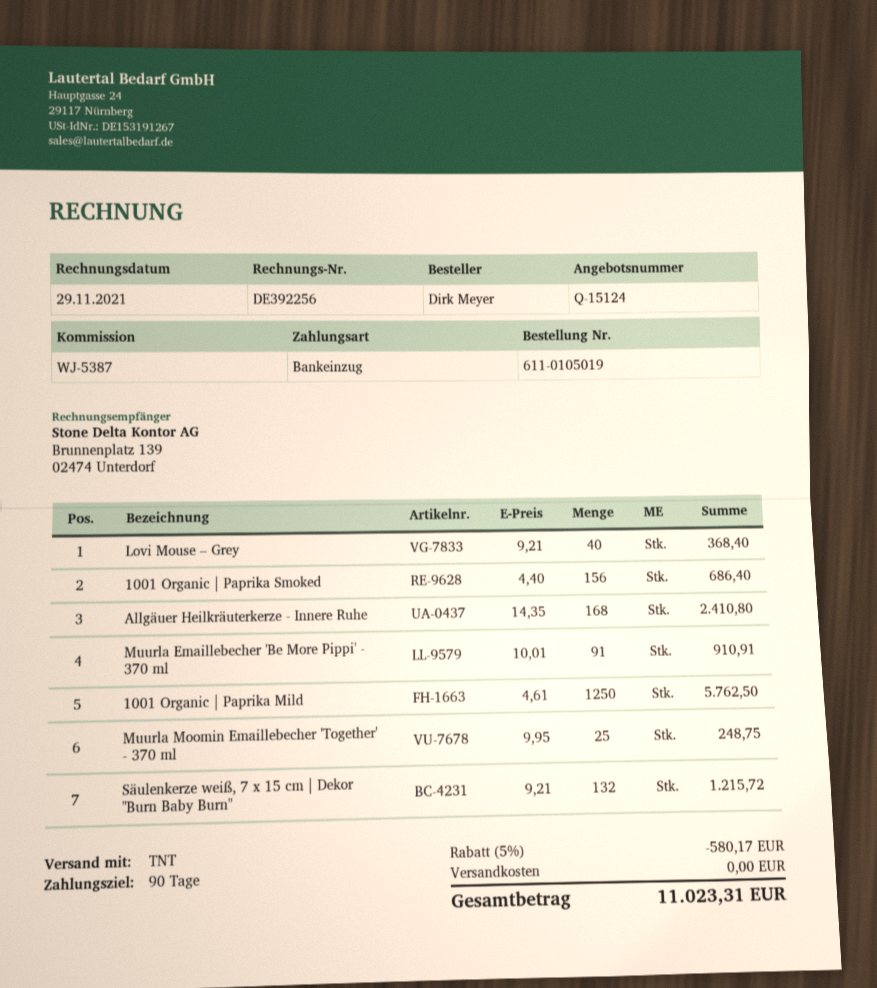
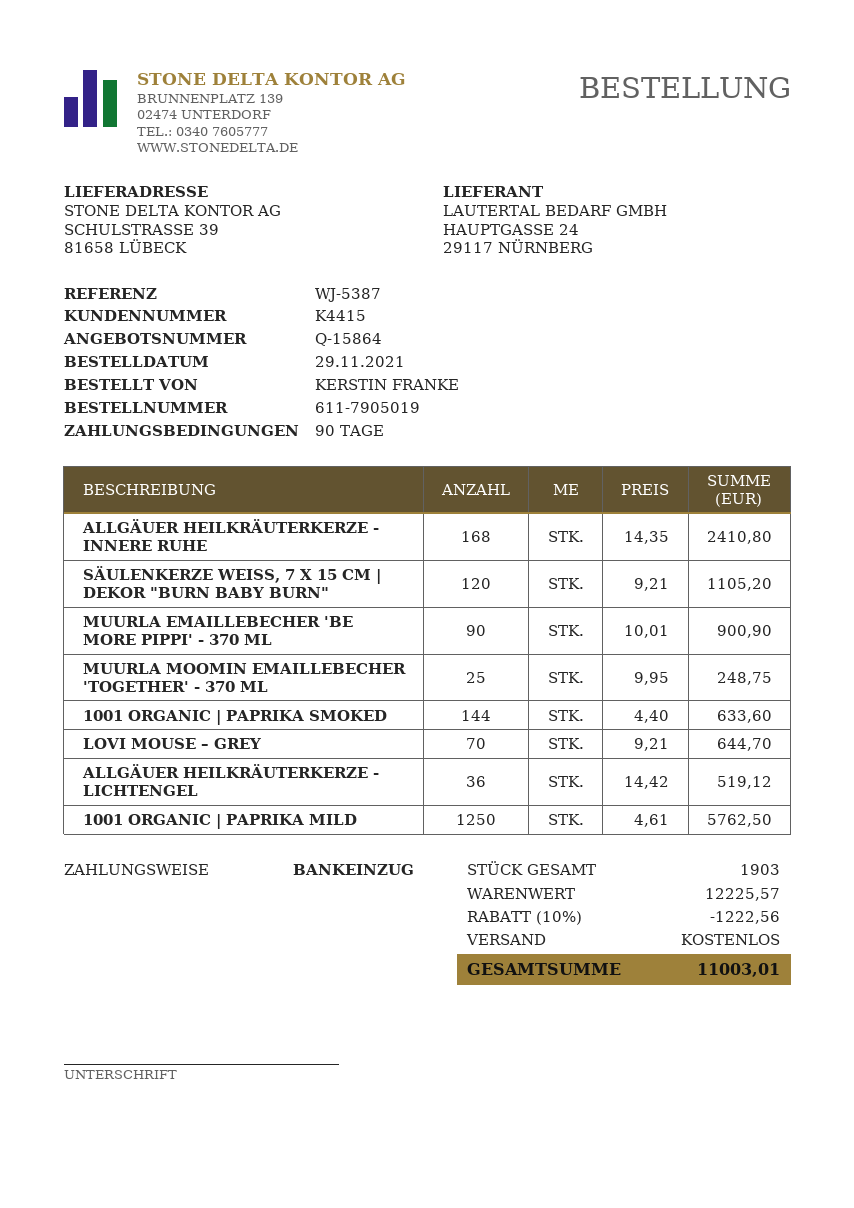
quote number: Q-15124 -> Q-15864
order number: 611-0105019 -> 611-7905019
ordered by: Dirk Meyer -> KERSTIN FRANKE
Lovi Mouse – Grey: 40 x 9.21 = 368.40 -> 70 x 9.21 = 644.70
1001 Organic | Paprika Smoked: 156 x 4.40 = 686.40 -> 144 x 4.40 = 633.60
Muurla Emaillebecher 'Be More Pippi' - 370 ml: 91 x 10.01 = 910.91 -> 90 x 10.01 = 900.90
Säulenkerze weiß, 7 x 15 cm | Dekor "Burn Baby Burn": 132 x 9.21 = 1215.72 -> 120 x 9.21 = 1105.20
ALLGÄUER HEILKRÄUTERKERZE - LICHTENGEL: none -> 36 x 14.42 = 519.12
discount: 5% = 580.17 -> 10% = 1222.56
total: 11023.31 -> 11003.01

